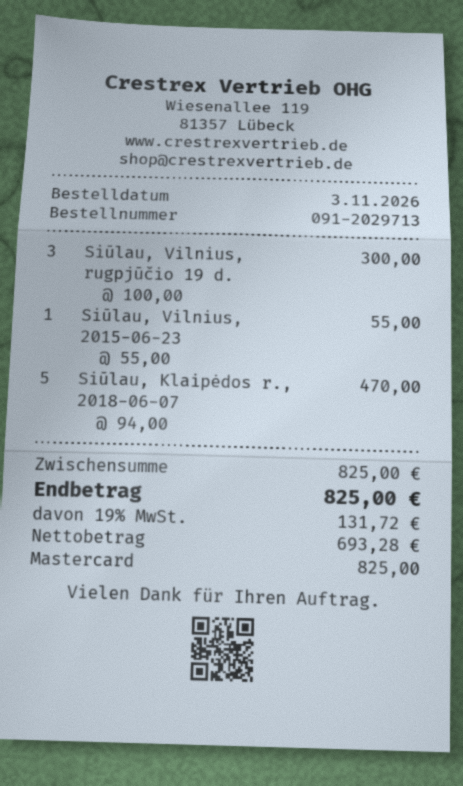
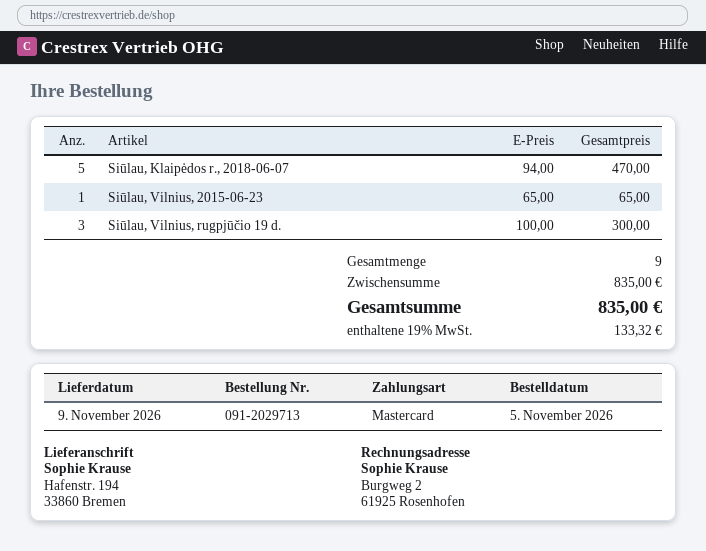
order date: 2026-11-03 -> 2026-11-05
Siūlau, Vilnius, 2015-06-23: 1 x 55.00 = 55.00 -> 1 x 65.00 = 65.00
subtotal: 825.00 -> 835.00
tax: 19% = 131.72 -> 19% = 133.32
total: 825.00 -> 835.00

